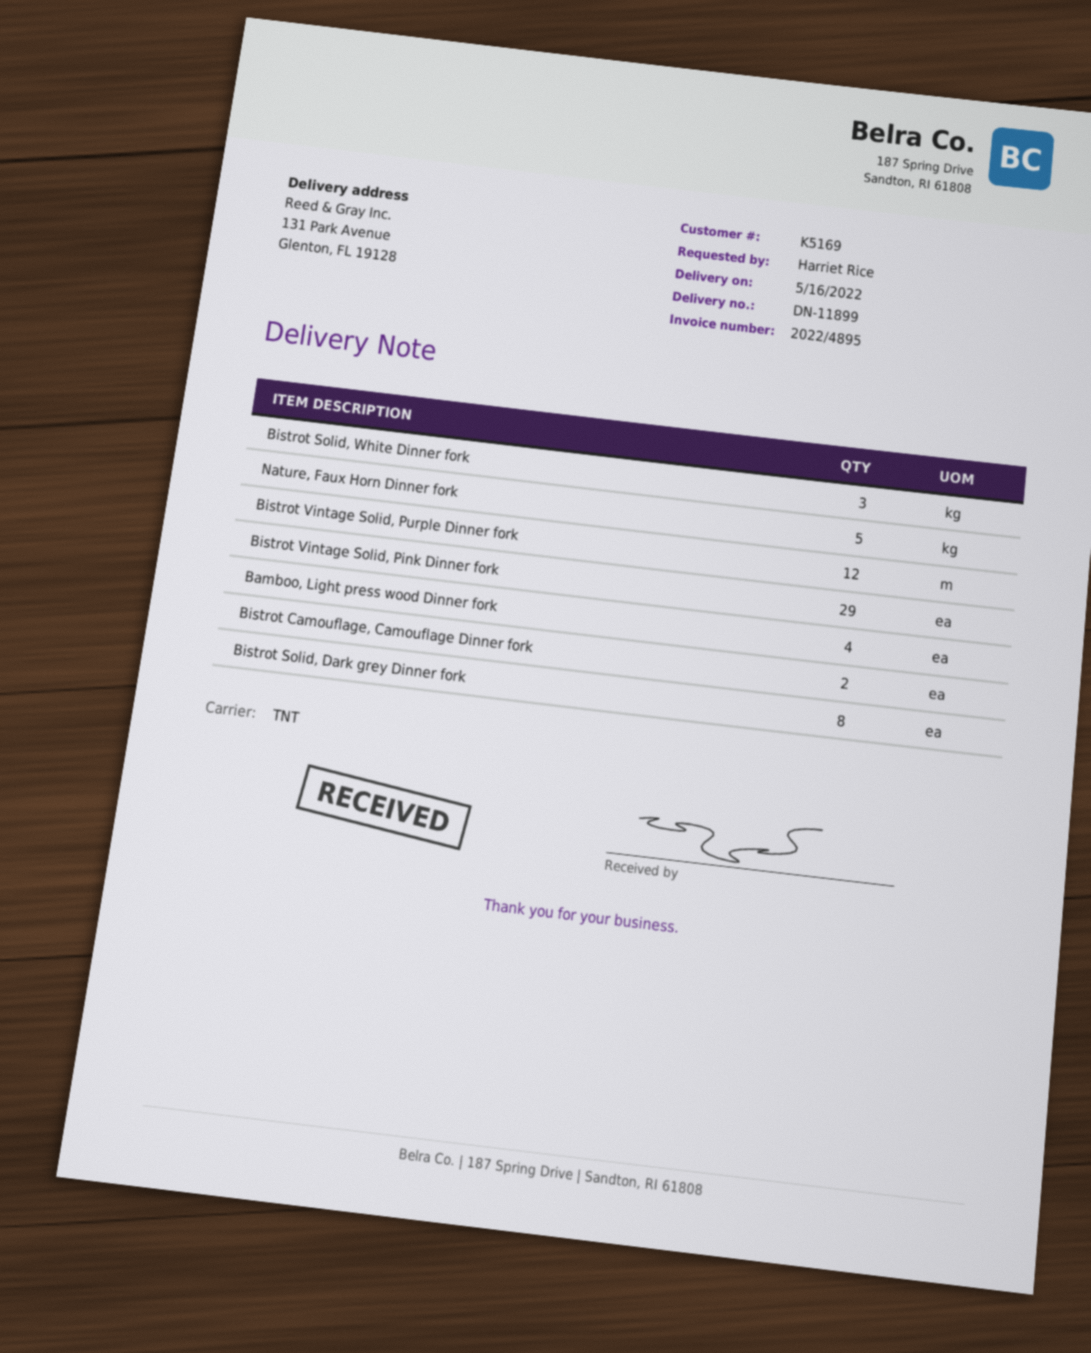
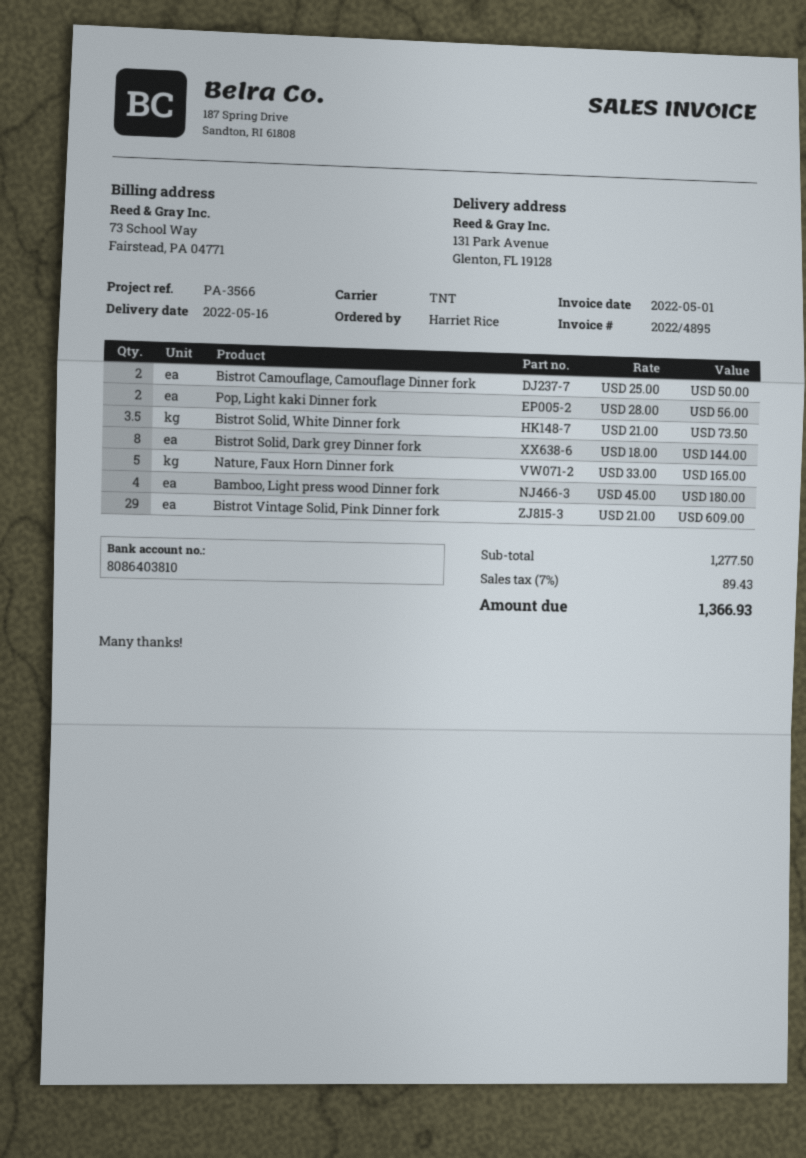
Bistrot Solid, White Dinner fork: 3 -> 3.5
Bistrot Vintage Solid, Purple Dinner fork: 12 -> none
Pop, Light kaki Dinner fork: none -> 2

